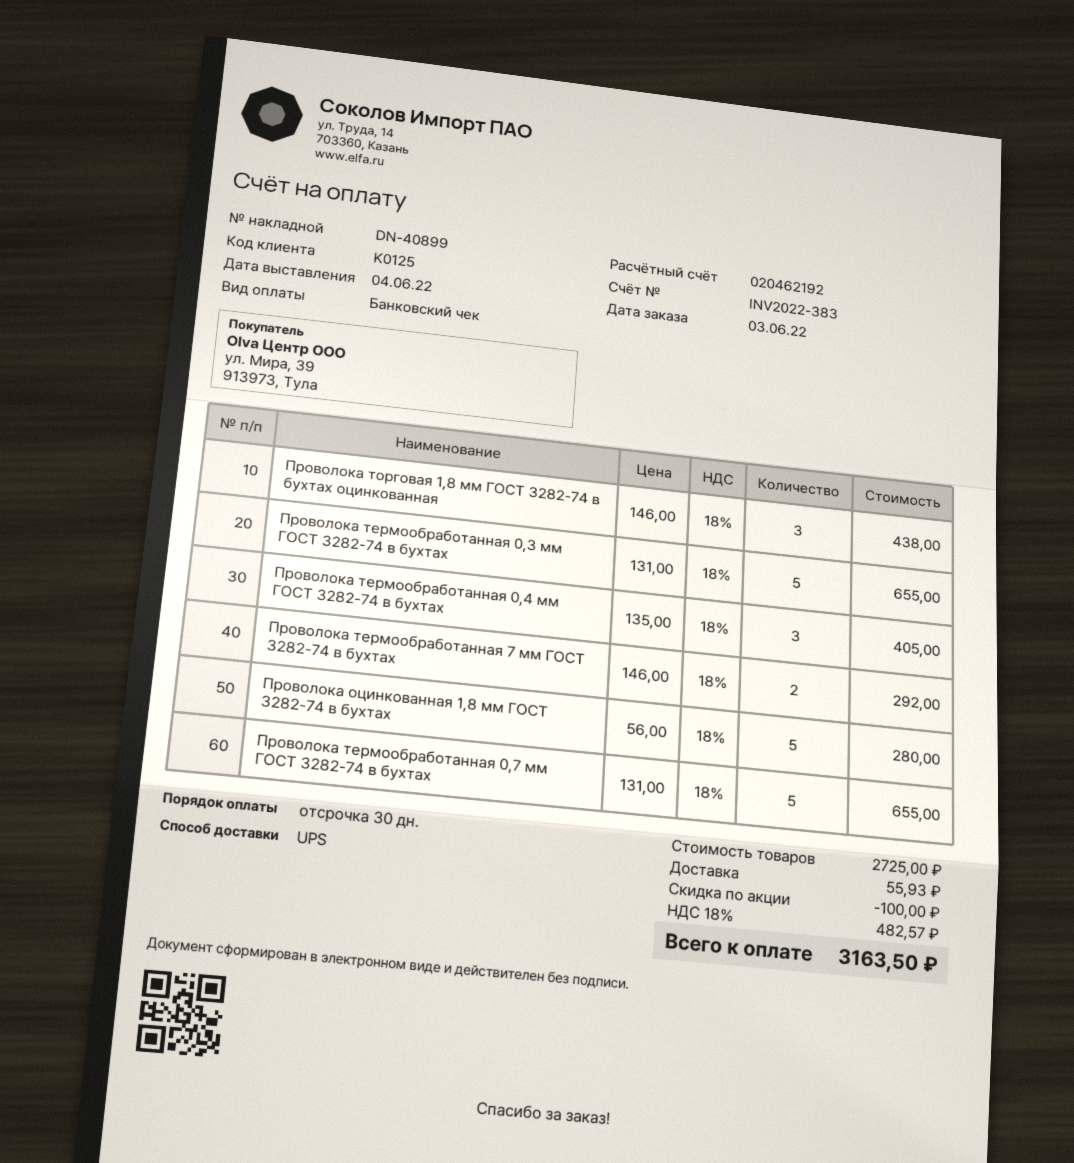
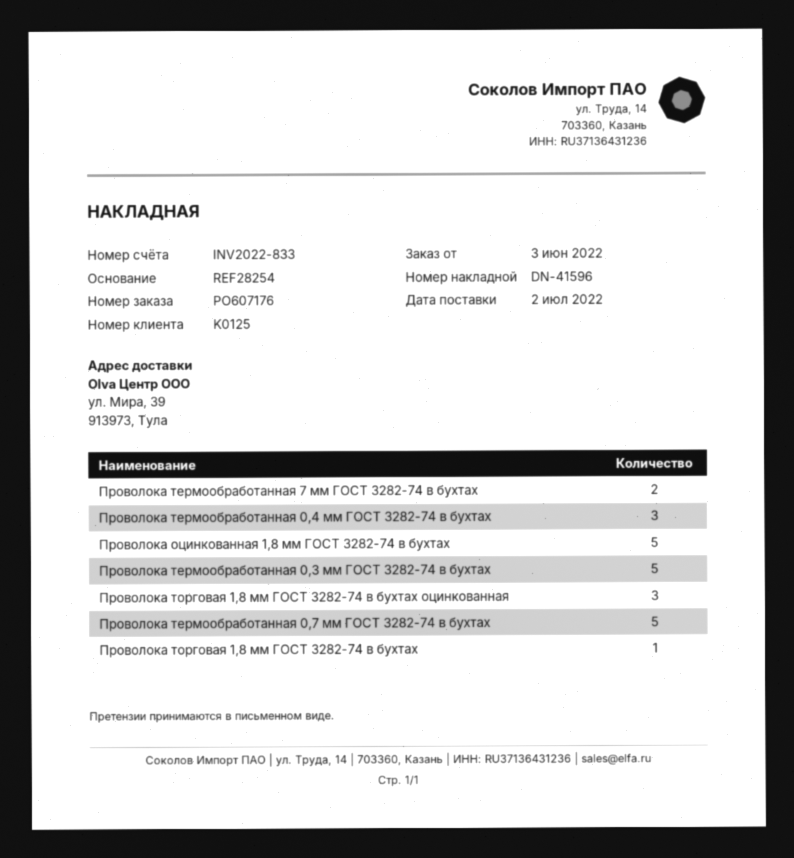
delivery note number: DN-40899 -> DN-41596
invoice number: INV2022-383 -> INV2022-833
Проволока торговая 1,8 мм ГОСТ 3282-74 в бухтах: none -> 1

